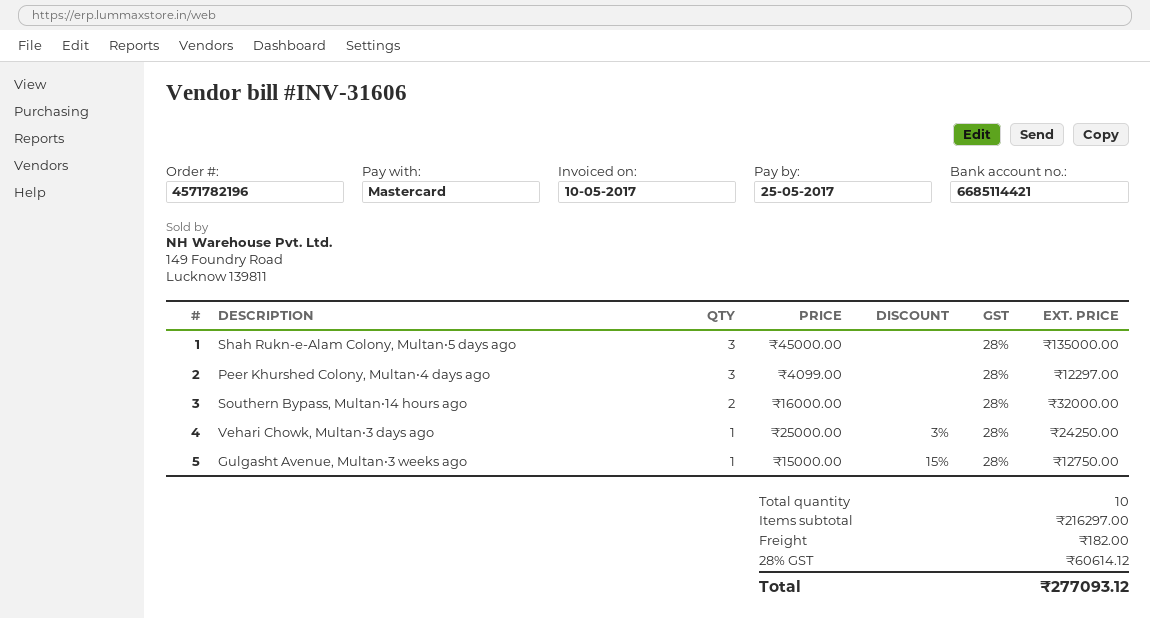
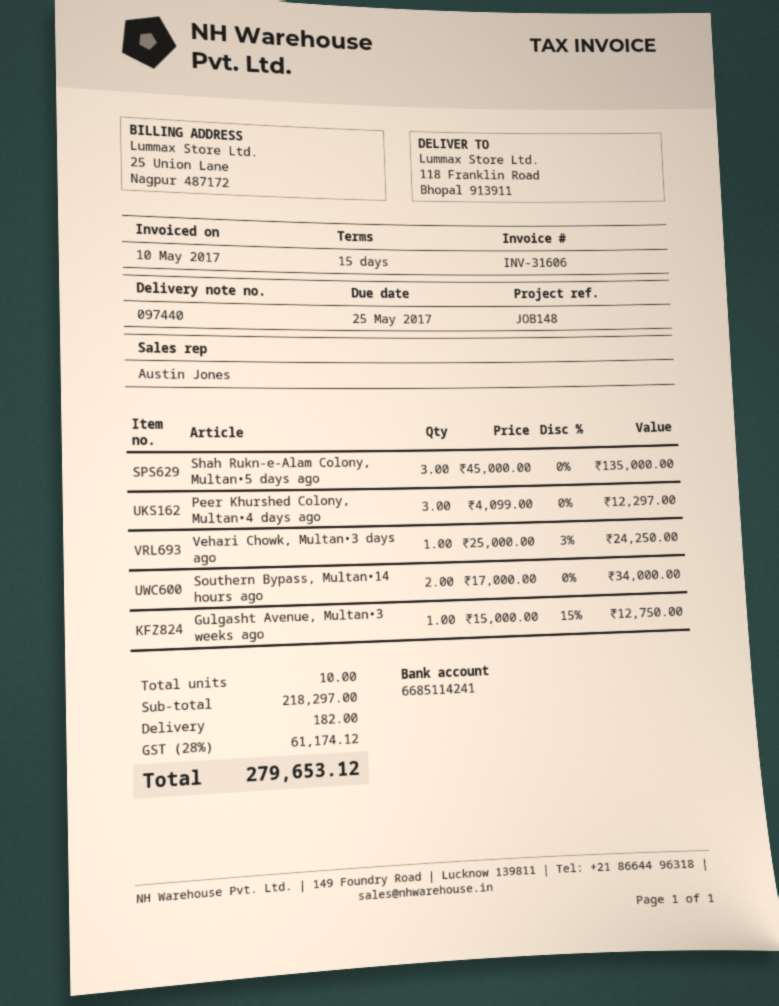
bank account: 6685114421 -> 6685114241
Southern Bypass, Multan•14 hours ago: 2 x 16000.00 = 32000.00 -> 2 x 17000.00 = 34000.00
subtotal: 216297.00 -> 218297.00
tax: 28% = 60614.12 -> 28% = 61174.12
total: 277093.12 -> 279653.12

